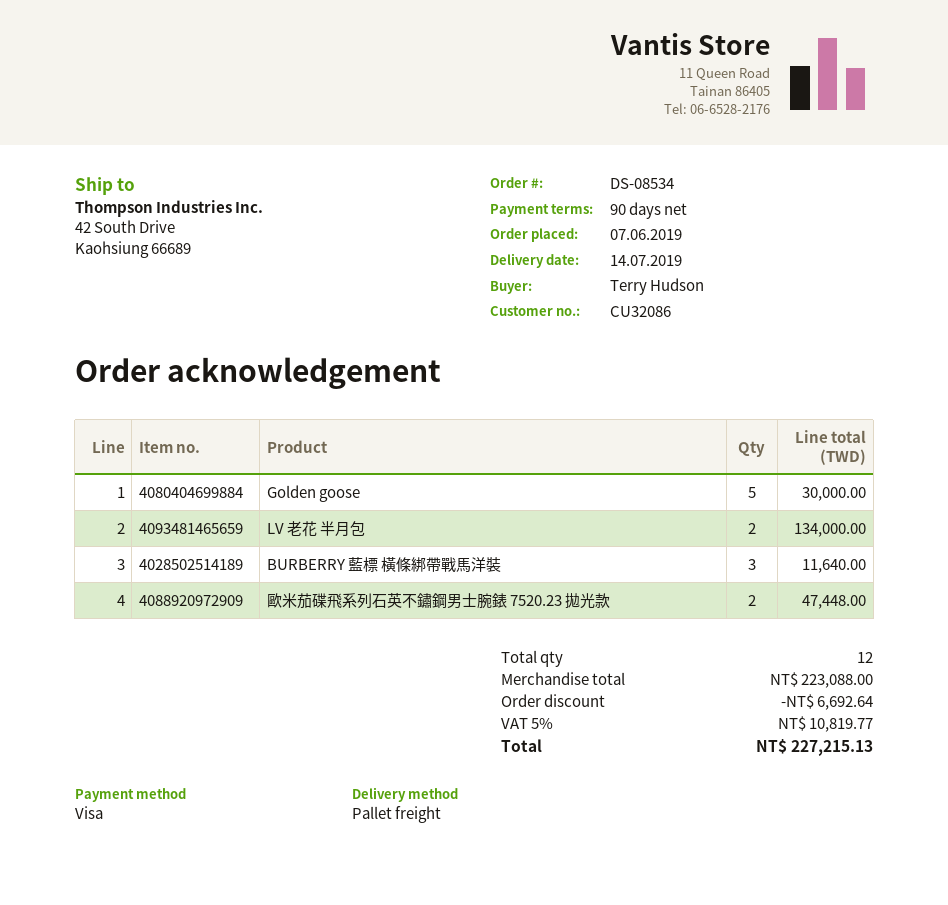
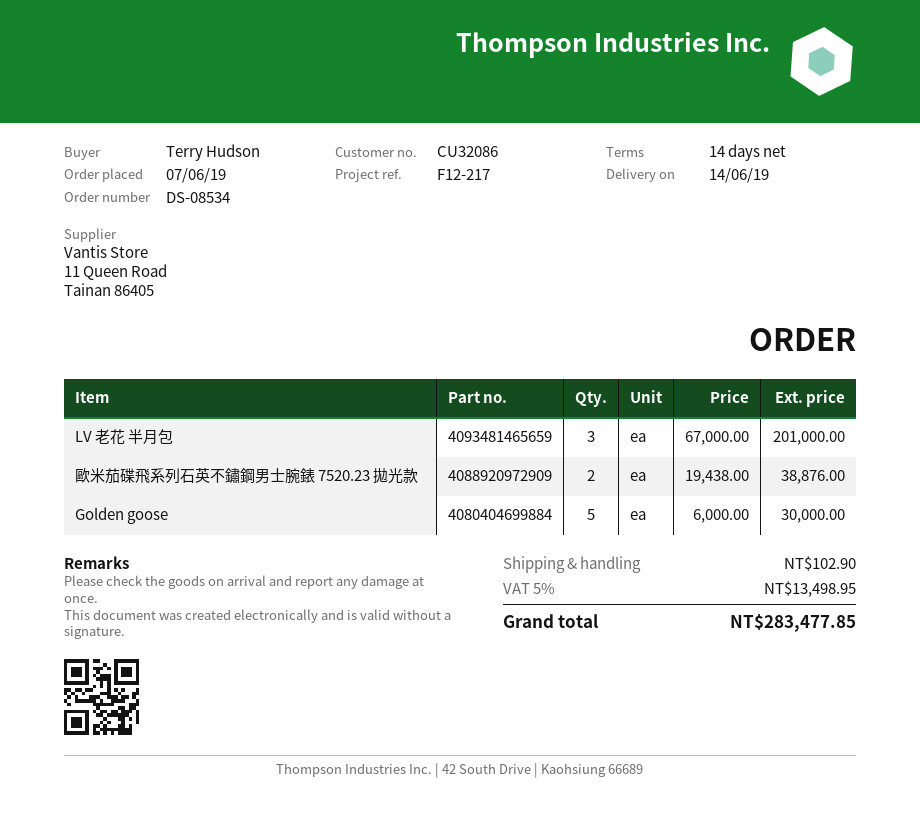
delivery date: 2019-07-14 -> 2019-06-14
payment terms: 90 days -> 14 days
LV 老花 半月包: 2 for 134000.00 -> 3 for 201000.00
BURBERRY 藍標 橫條綁帶戰馬洋裝: 3 for 11640.00 -> none
歐米茄碟飛系列石英不鏽鋼男士腕錶 7520.23 拋光款: 2 for 47448.00 -> 2 for 38876.00
discount: 6692.64 -> none
shipping: none -> 102.90
tax: 5% = 10819.77 -> 5% = 13498.95
total: 227215.13 -> 283477.85

